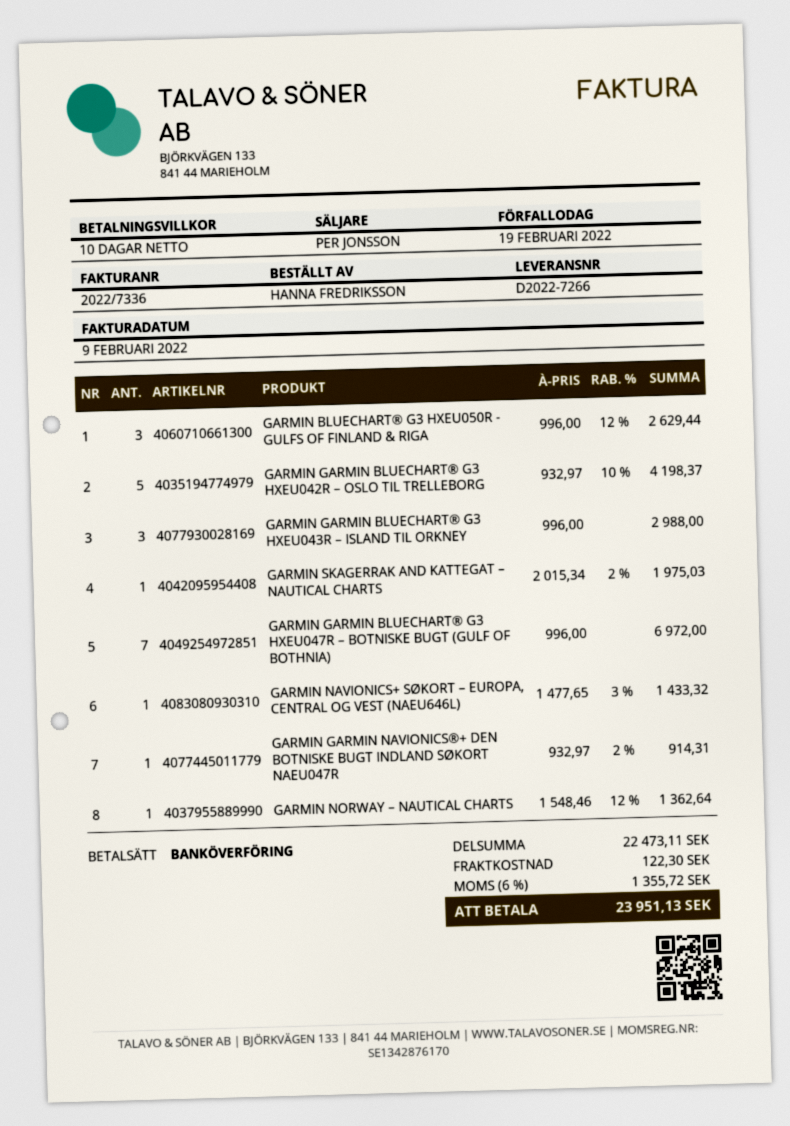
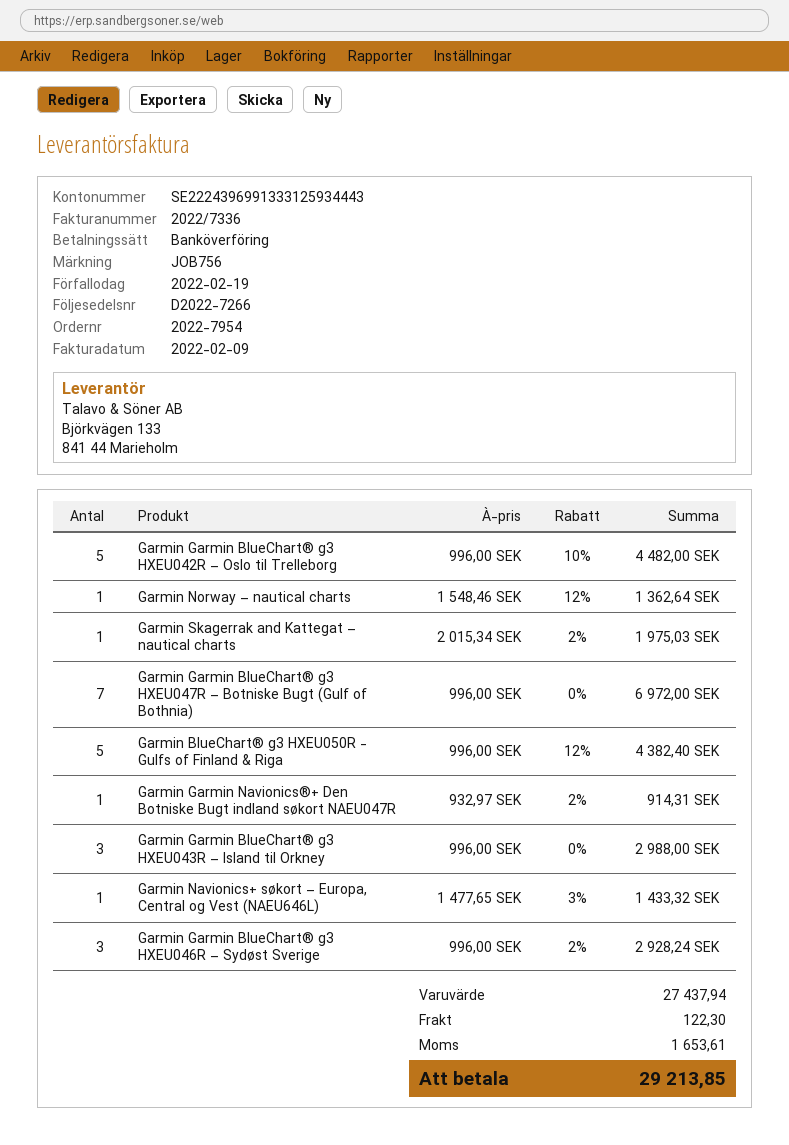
GARMIN BLUECHART® G3 HXEU050R - GULFS OF FINLAND & RIGA: 3 x 996.00 - 12% = 2629.44 -> 5 x 996.00 - 12% = 4382.40
GARMIN GARMIN BLUECHART® G3 HXEU042R – OSLO TIL TRELLEBORG: 5 x 932.97 - 10% = 4198.37 -> 5 x 996.00 - 10% = 4482.00
Garmin Garmin BlueChart® g3 HXEU046R – Sydøst Sverige: none -> 3 x 996.00 - 2% = 2928.24
subtotal: 22473.11 -> 27437.94
tax: 1355.72 -> 1653.61
total: 23951.13 -> 29213.85

